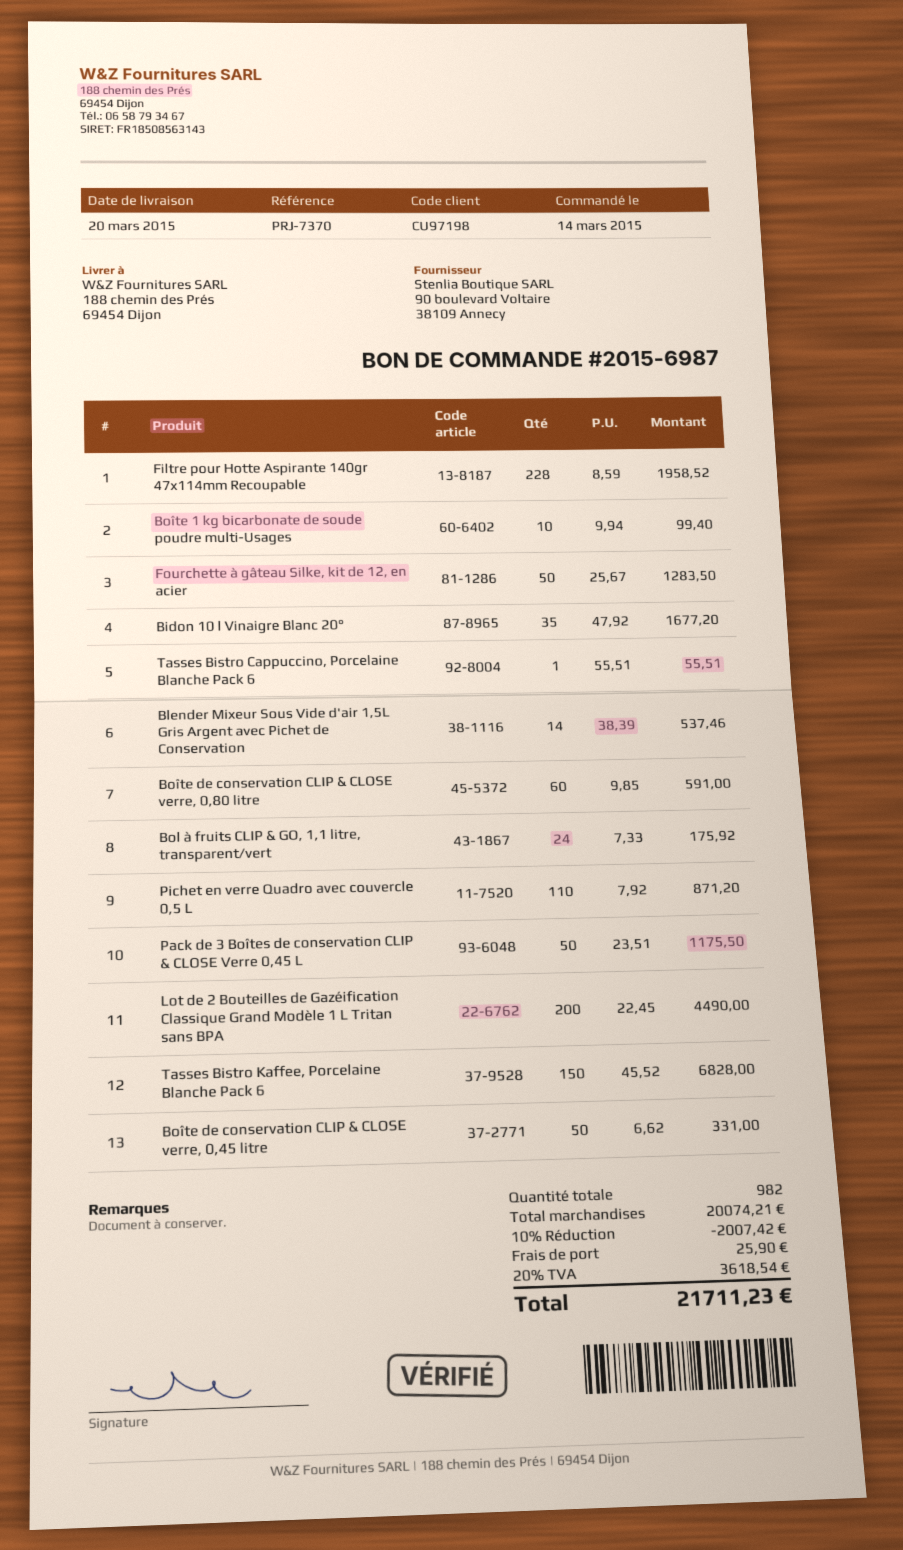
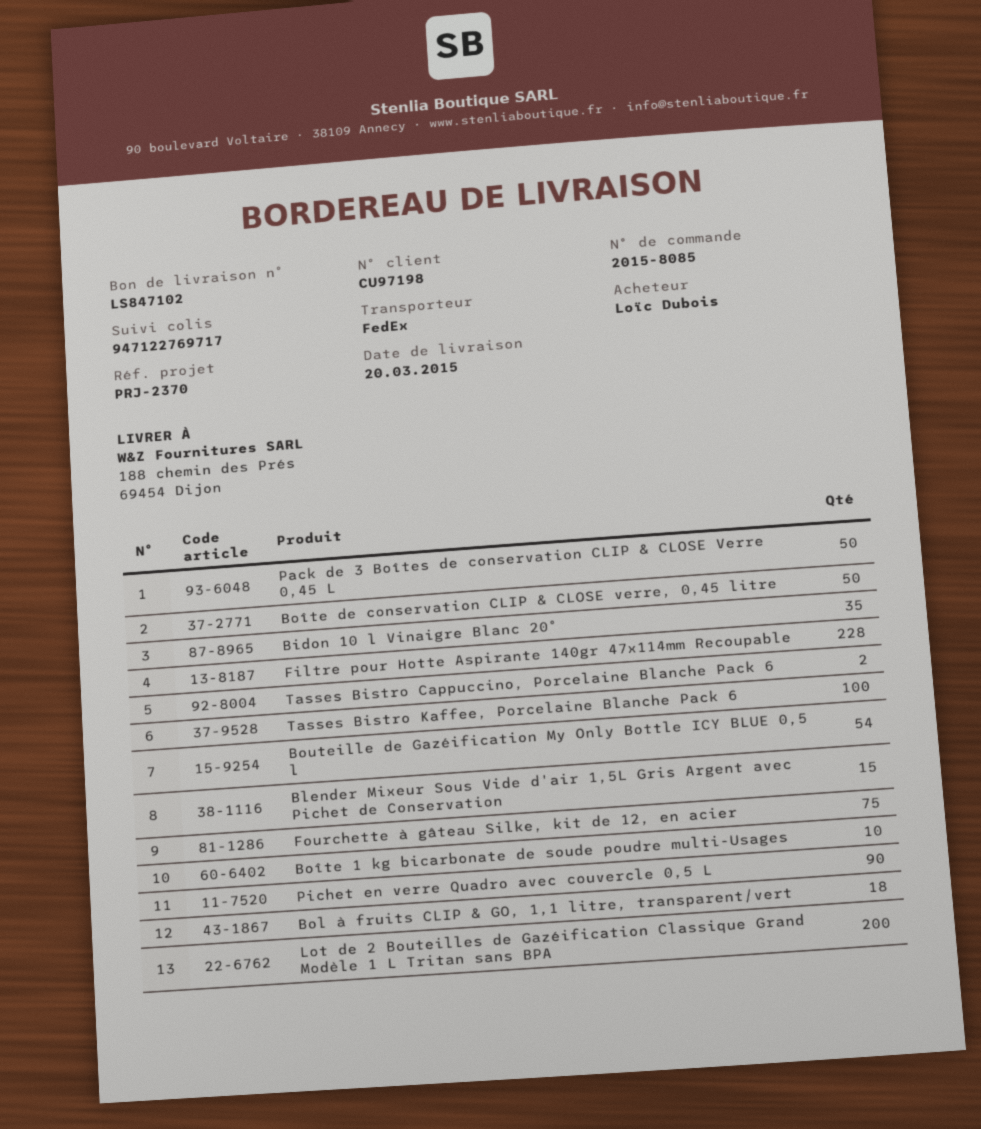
order number: 2015-6987 -> 2015-8085
reference: PRJ-7370 -> PRJ-2370
Fourchette à gâteau Silke, kit de 12, en acier: 50 -> 75
Tasses Bistro Cappuccino, Porcelaine Blanche Pack 6: 1 -> 2
Blender Mixeur Sous Vide d'air 1,5L Gris Argent avec Pichet de Conservation: 14 -> 15
Boîte de conservation CLIP & CLOSE verre, 0,80 litre: 60 -> none
Bol à fruits CLIP & GO, 1,1 litre, transparent/vert: 24 -> 18
Pichet en verre Quadro avec couvercle 0,5 L: 110 -> 90
Tasses Bistro Kaffee, Porcelaine Blanche Pack 6: 150 -> 100
Bouteille de Gazéification My Only Bottle ICY BLUE 0,5 l: none -> 54

